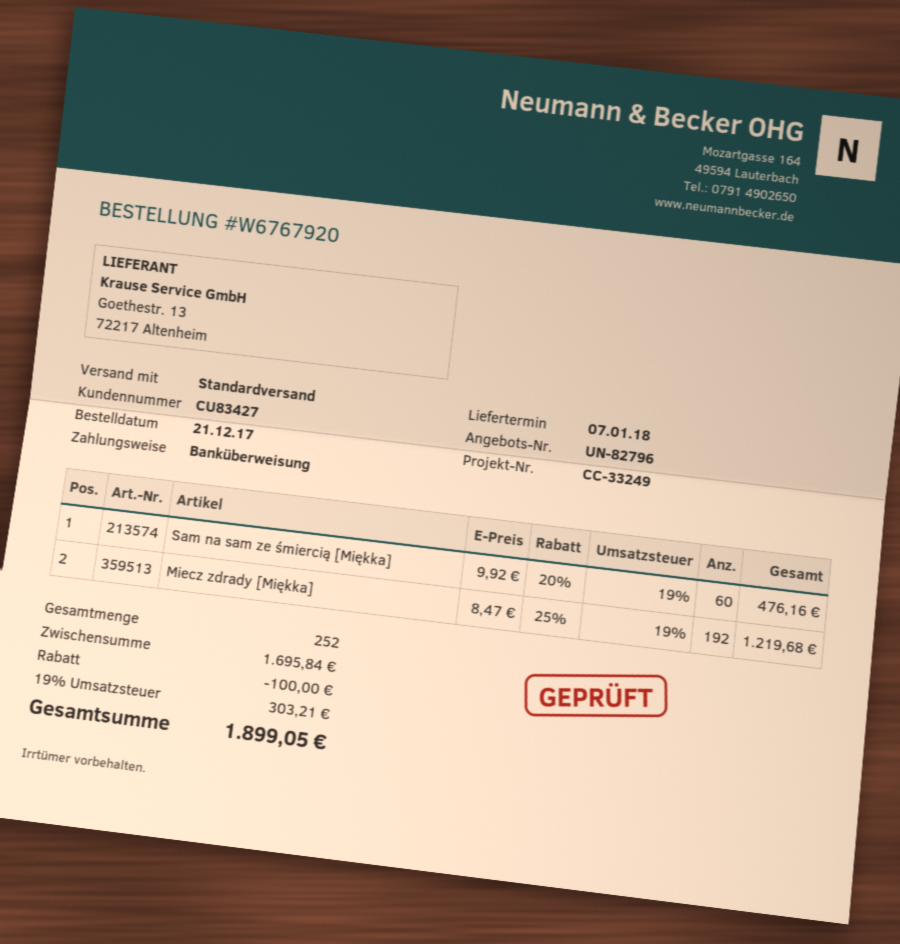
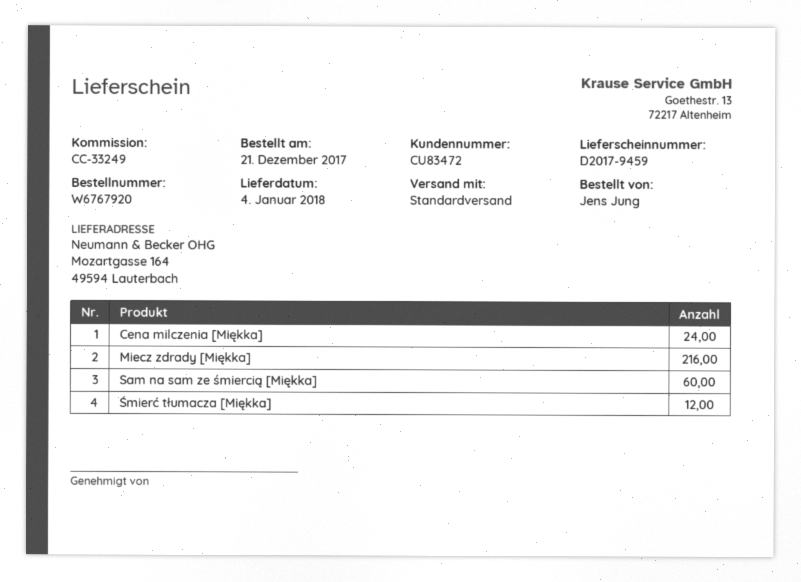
delivery date: 2018-01-07 -> 2018-01-04
customer number: CU83427 -> CU83472
Miecz zdrady [Miękka]: 192 -> 216
Cena milczenia [Miękka]: none -> 24
Śmierć tłumacza [Miękka]: none -> 12

